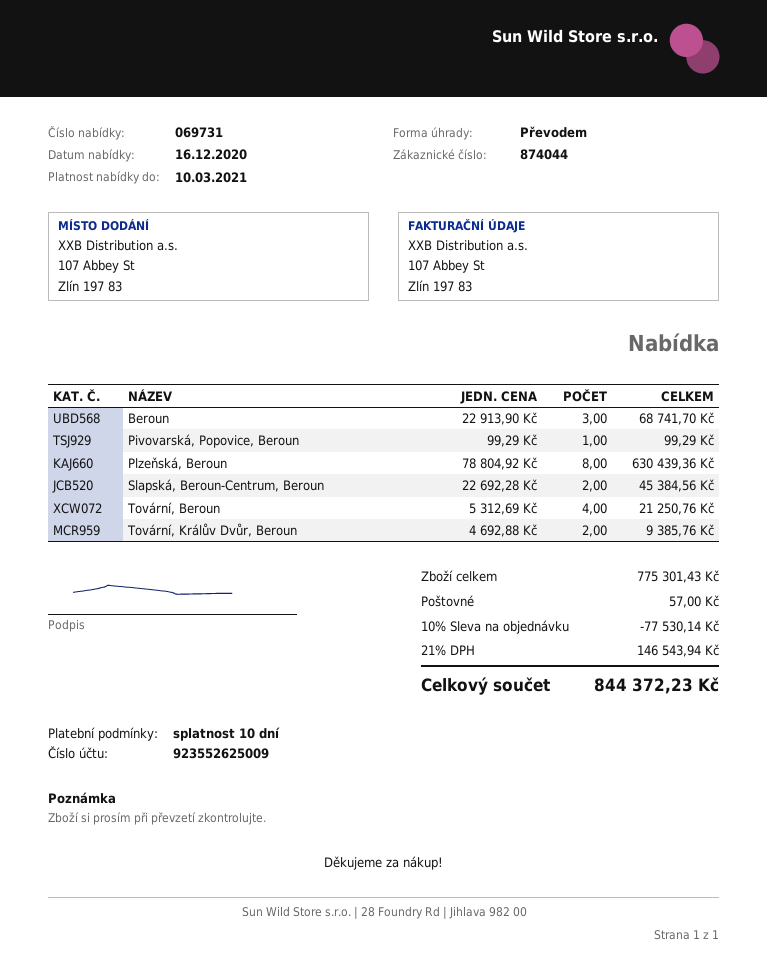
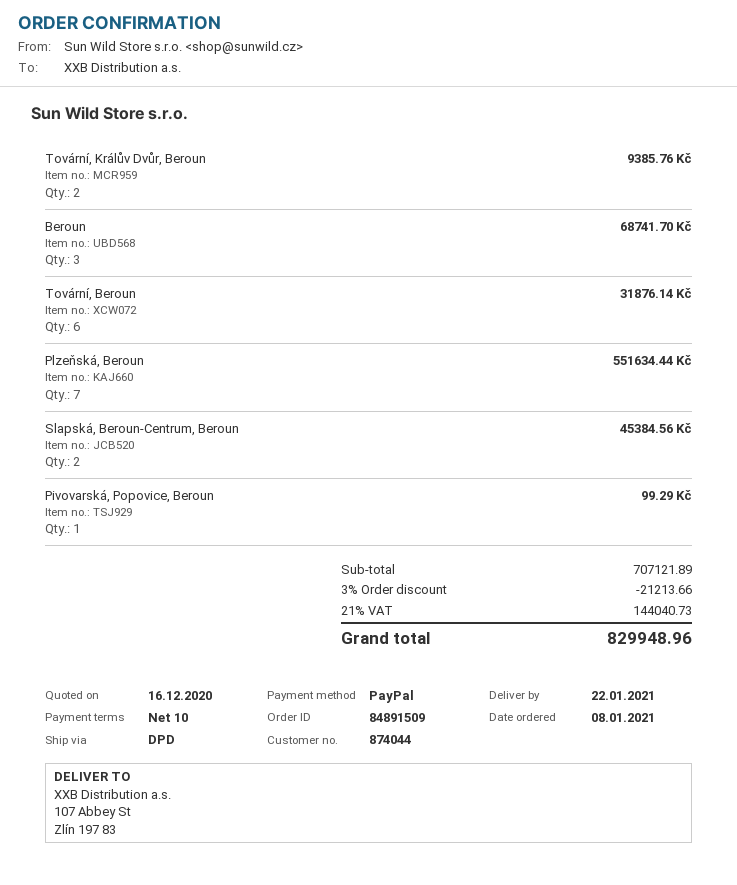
payment method: bank transfer -> PayPal
Plzeňská, Beroun: 8 for 630439.36 -> 7 for 551634.44
Tovární, Beroun: 4 for 21250.76 -> 6 for 31876.14
subtotal: 775301.43 -> 707121.89
discount: 10% = 77530.14 -> 3% = 21213.66
shipping: 57.00 -> none
tax: 21% = 146543.94 -> 21% = 144040.73
total: 844372.23 -> 829948.96

